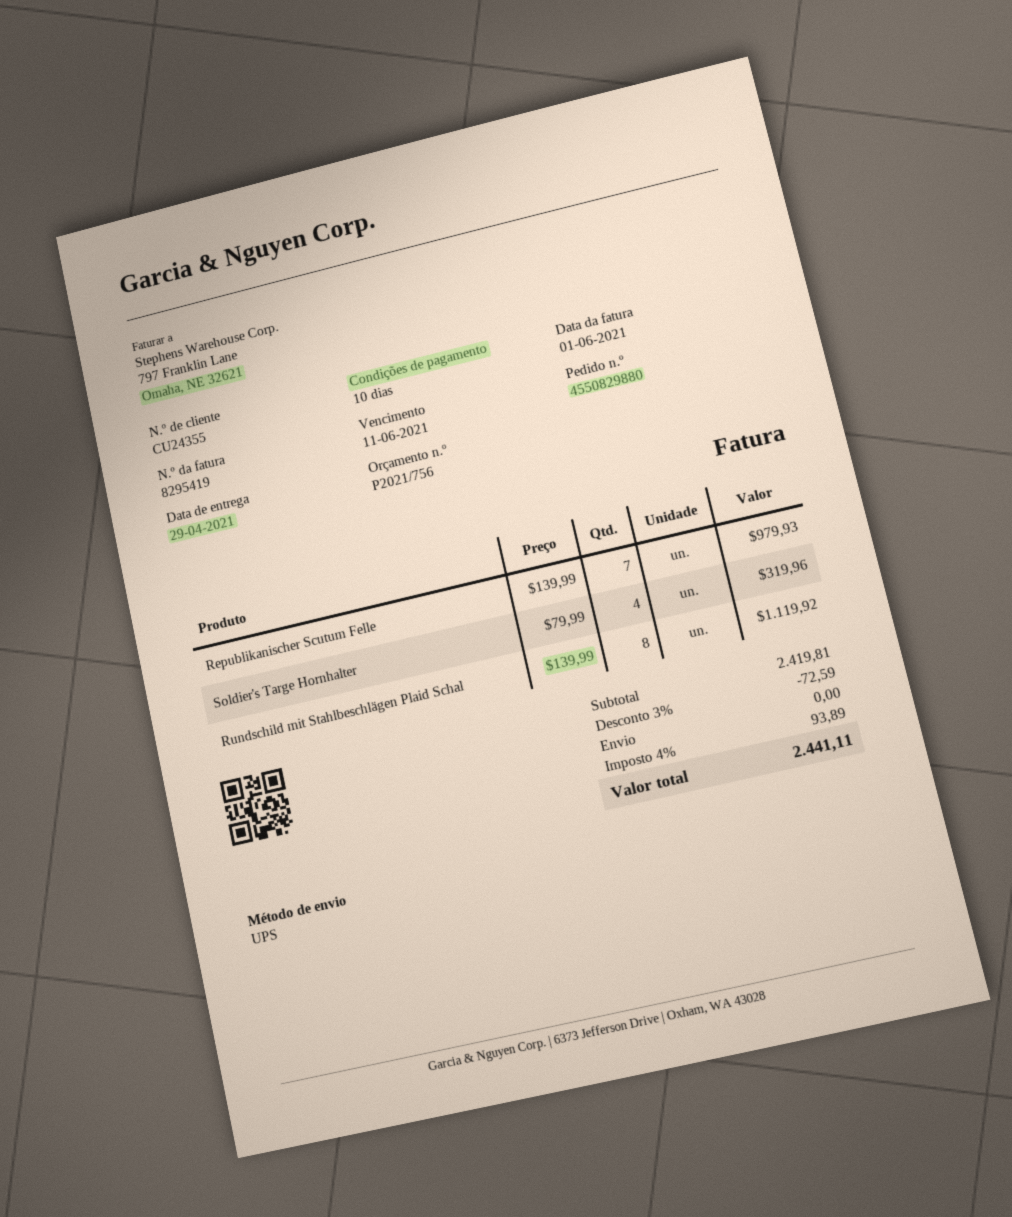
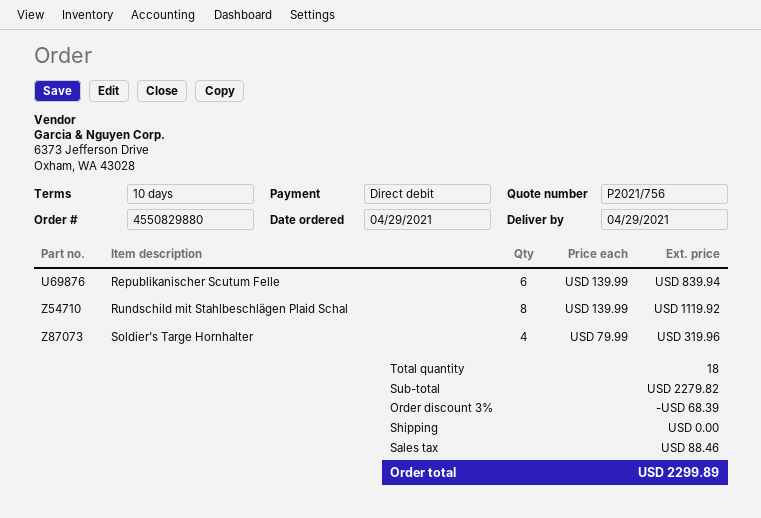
Republikanischer Scutum Felle: 7 x 139.99 = 979.93 -> 6 x 139.99 = 839.94
subtotal: 2419.81 -> 2279.82
discount: 3% = 72.59 -> 3% = 68.39
tax: 93.89 -> 88.46
total: 2441.11 -> 2299.89

